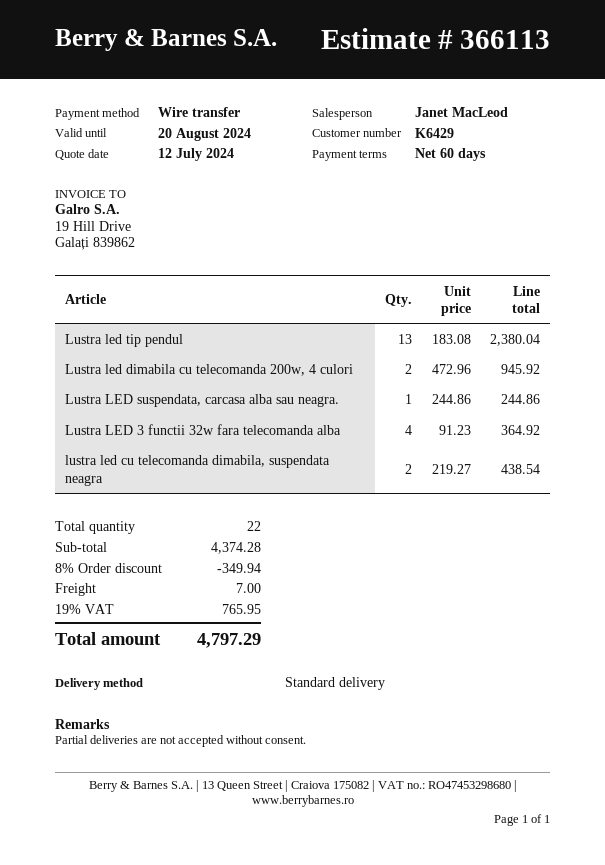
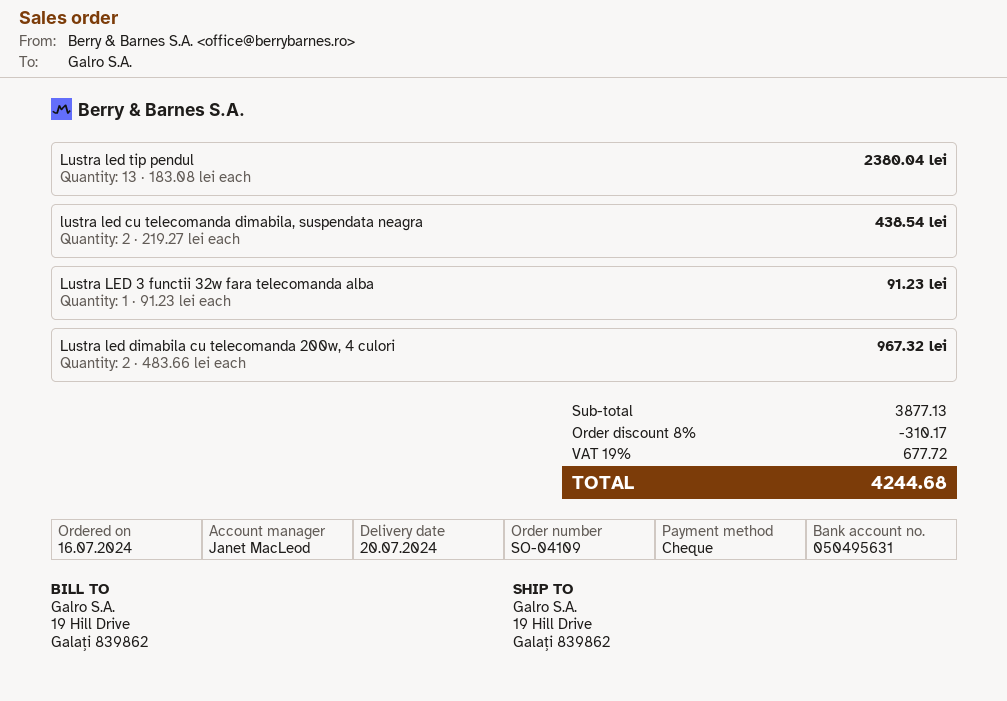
payment method: bank transfer -> cheque
Lustra led dimabila cu telecomanda 200w, 4 culori: 2 x 472.96 = 945.92 -> 2 x 483.66 = 967.32
Lustra LED suspendata, carcasa alba sau neagra.: 1 x 244.86 = 244.86 -> none
Lustra LED 3 functii 32w fara telecomanda alba: 4 x 91.23 = 364.92 -> 1 x 91.23 = 91.23
subtotal: 4374.28 -> 3877.13
discount: 8% = 349.94 -> 8% = 310.17
shipping: 7.00 -> none
tax: 19% = 765.95 -> 19% = 677.72
total: 4797.29 -> 4244.68

